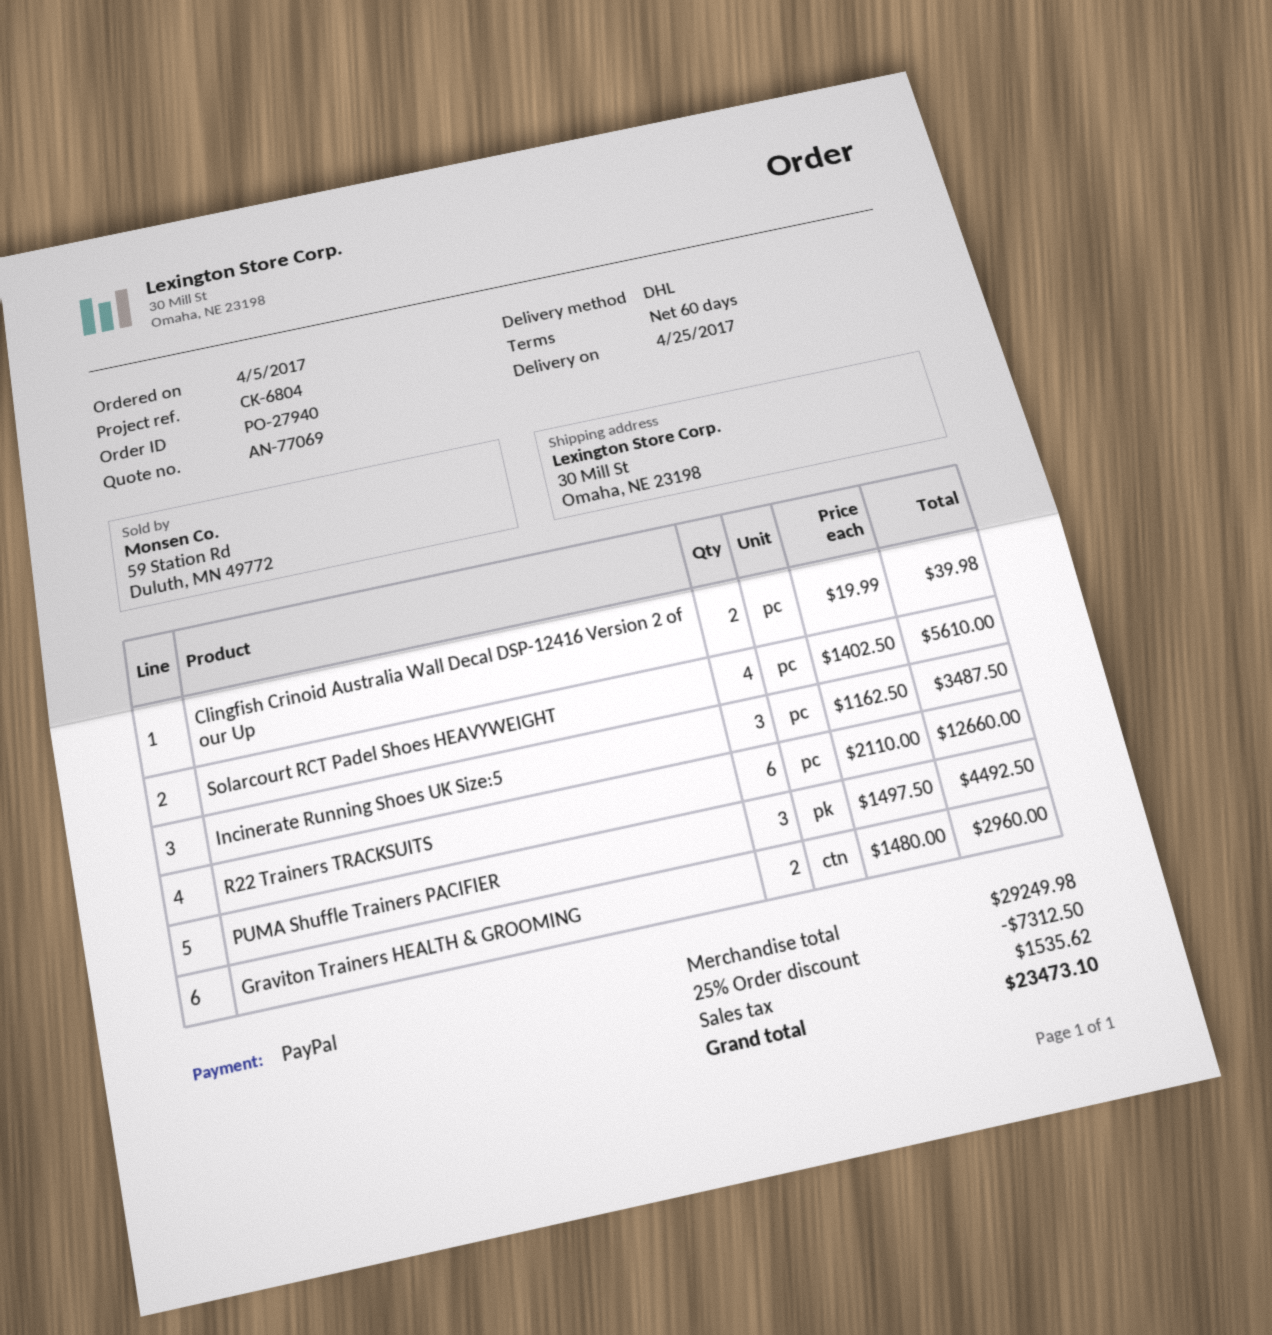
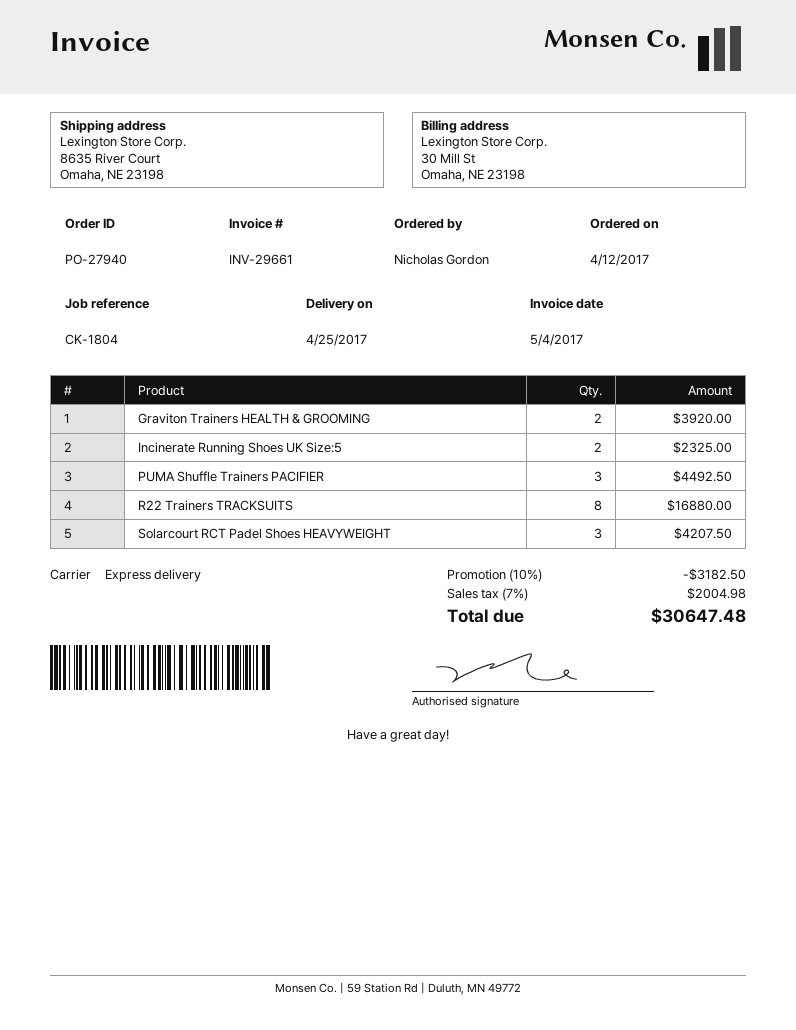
order date: 2017-04-05 -> 2017-04-12
reference: CK-6804 -> CK-1804
shipping method: DHL -> express
ship to: 30 Mill St, Omaha, NE 23198 -> 8635 River Court, Omaha, NE 23198
Clingfish Crinoid Australia Wall Decal DSP-12416 Version 2 of our Up: 2 for 39.98 -> none
Solarcourt RCT Padel Shoes HEAVYWEIGHT: 4 for 5610.00 -> 3 for 4207.50
Incinerate Running Shoes UK Size:5: 3 for 3487.50 -> 2 for 2325.00
R22 Trainers TRACKSUITS: 6 for 12660.00 -> 8 for 16880.00
Graviton Trainers HEALTH & GROOMING: 2 for 2960.00 -> 2 for 3920.00
discount: 25% = 7312.50 -> 10% = 3182.50
tax: 1535.62 -> 2004.98
total: 23473.10 -> 30647.48

